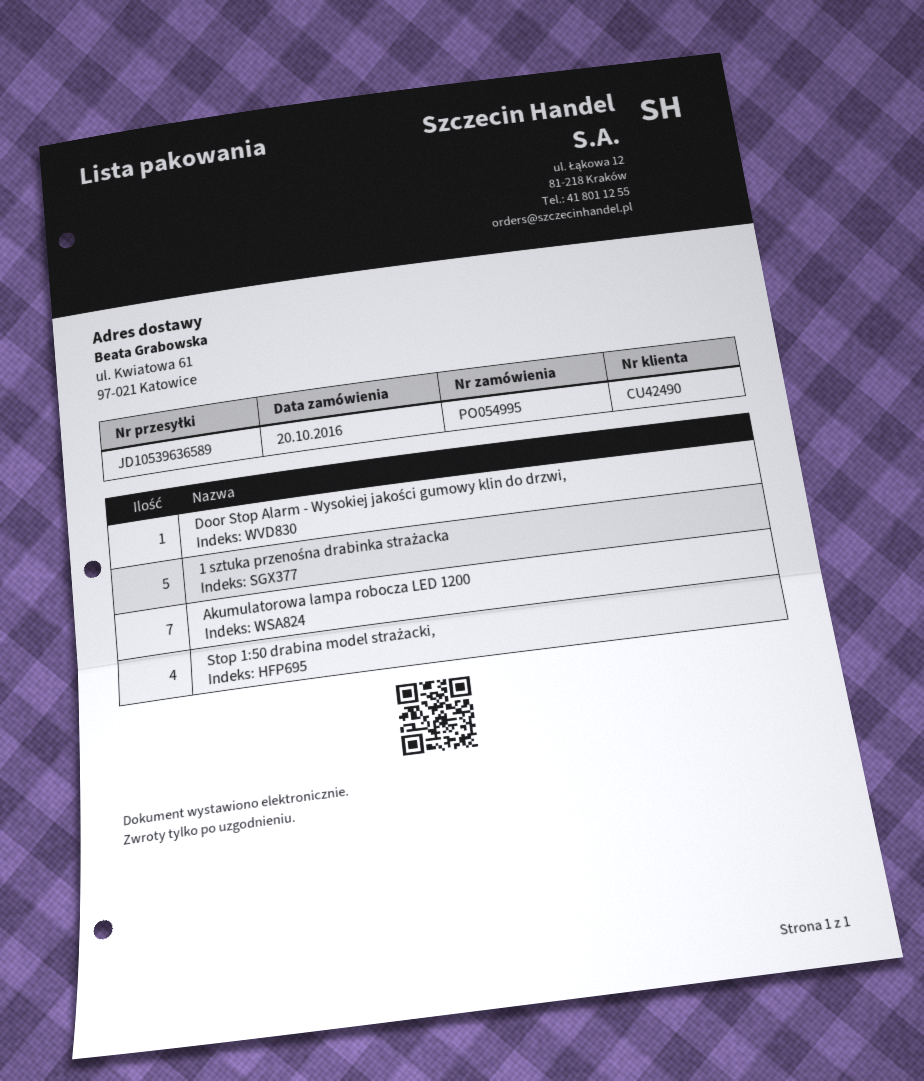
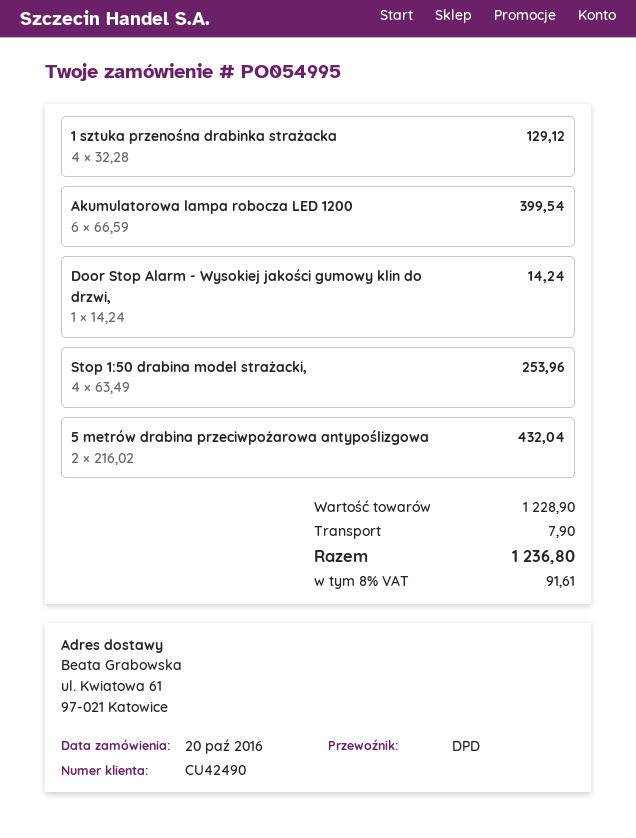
1 sztuka przenośna drabinka strażacka: 5 -> 4
Akumulatorowa lampa robocza LED 1200: 7 -> 6
5 metrów drabina przeciwpożarowa antypoślizgowa: none -> 2

